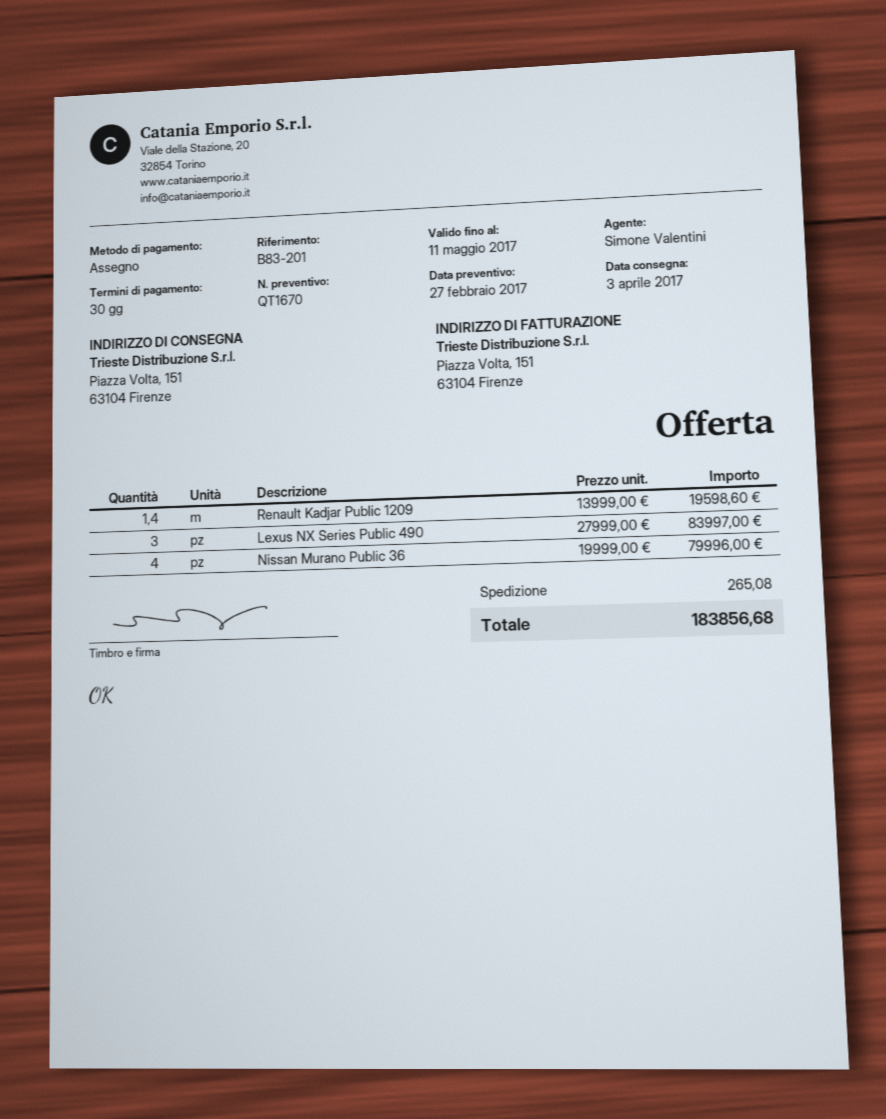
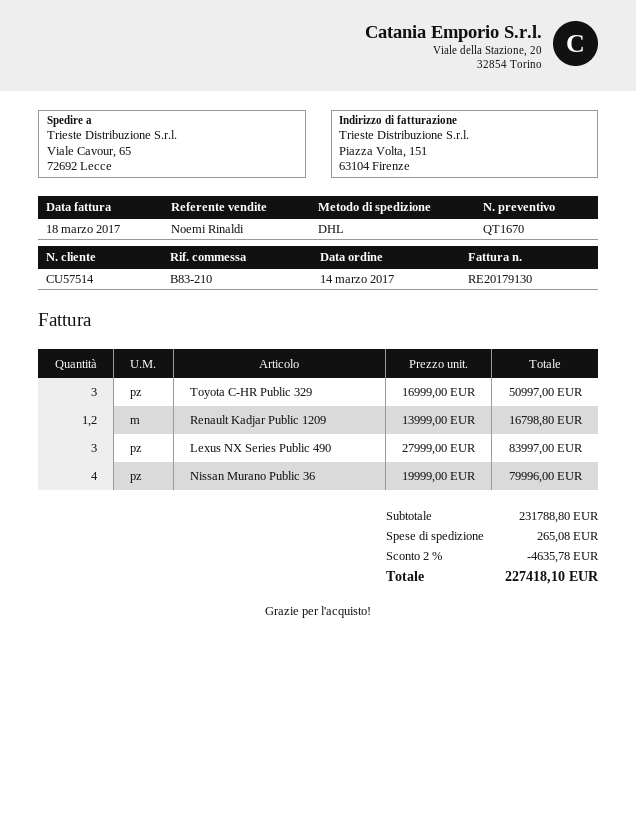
reference: B83-201 -> B83-210
sales rep: Simone Valentini -> Noemi Rinaldi
ship to: Piazza Volta, 151, 63104 Firenze -> Viale Cavour, 65, 72692 Lecce
Renault Kadjar Public 1209: 1.4 x 13999.00 = 19598.60 -> 1.2 x 13999.00 = 16798.80
Toyota C-HR Public 329: none -> 3 x 16999.00 = 50997.00
discount: none -> 2% = 4635.78
total: 183856.68 -> 227418.10

